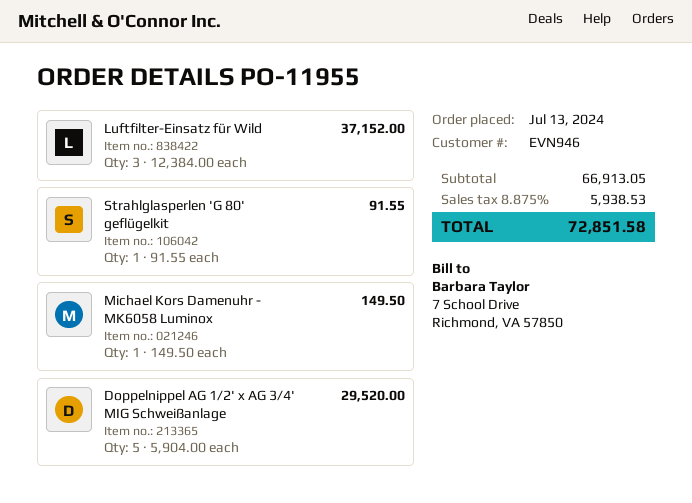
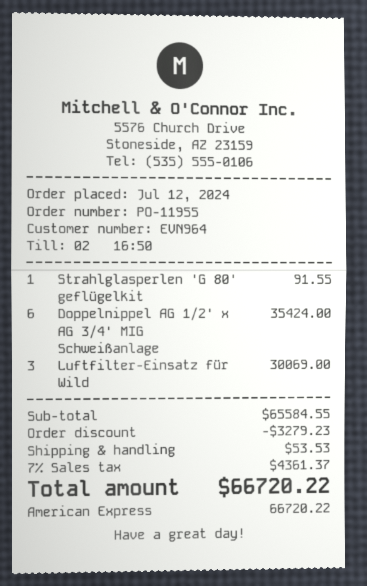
order date: 2024-07-13 -> 2024-07-12
customer number: EVN946 -> EVN964
Luftfilter-Einsatz für Wild: 3 for 37152.00 -> 3 for 30069.00
Michael Kors Damenuhr - MK6058 Luminox: 1 for 149.50 -> none
Doppelnippel AG 1/2' x AG 3/4' MIG Schweißanlage: 5 for 29520.00 -> 6 for 35424.00
subtotal: 66913.05 -> 65584.55
discount: none -> 3279.23
shipping: none -> 53.53
tax: 8.875% = 5938.53 -> 7% = 4361.37
total: 72851.58 -> 66720.22

